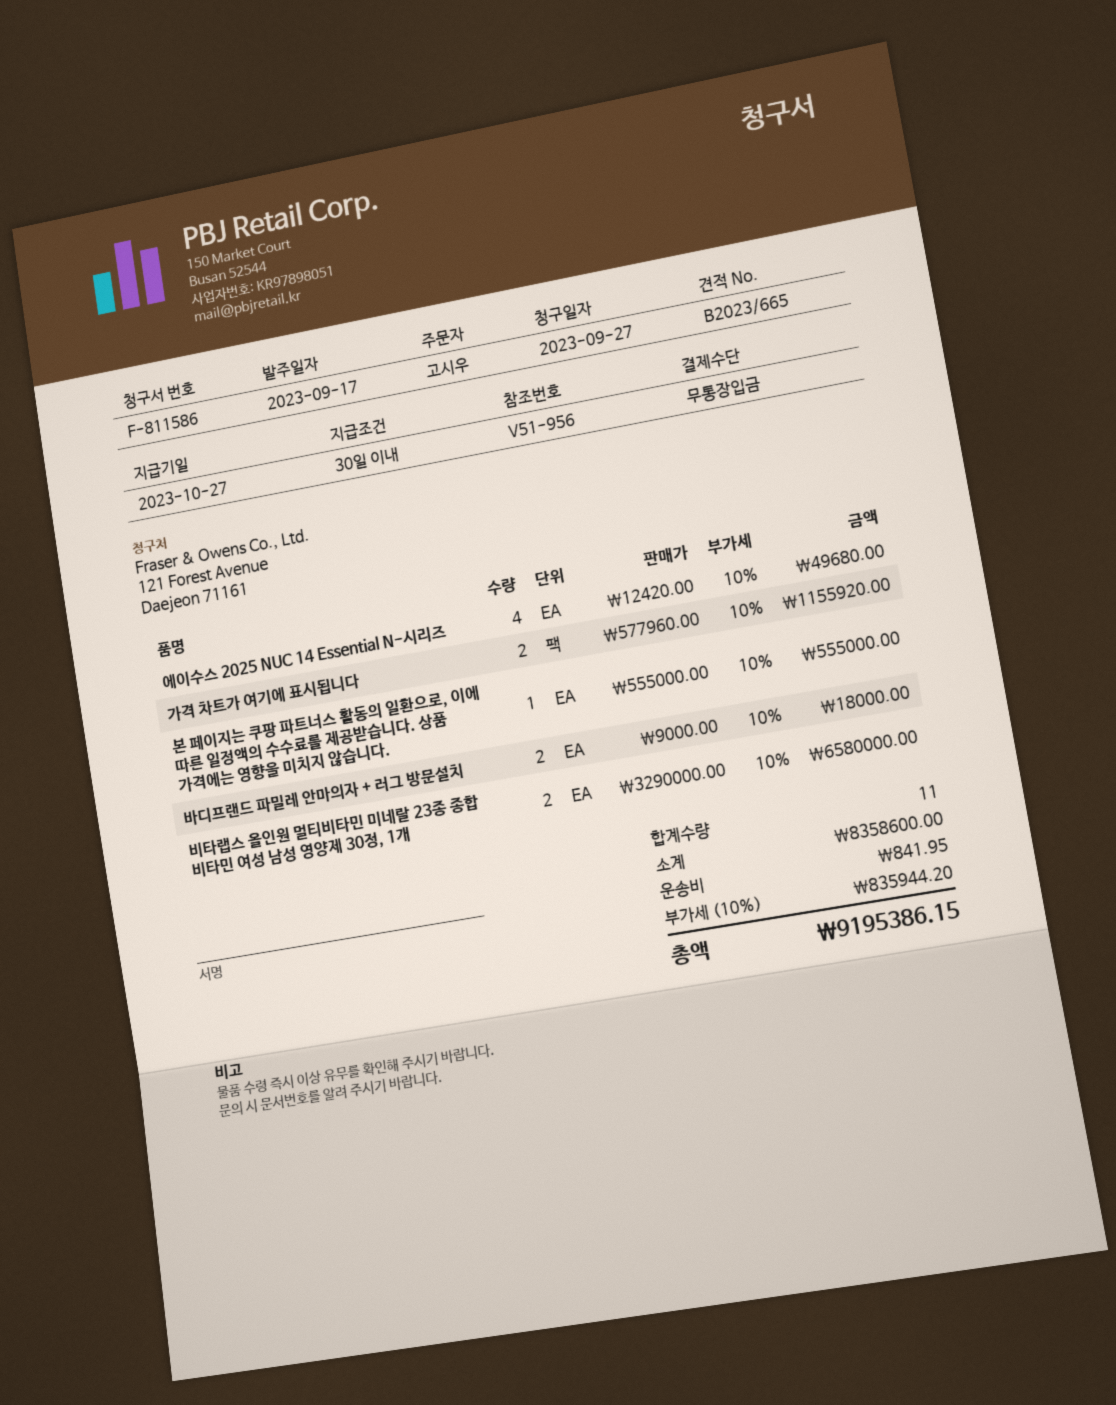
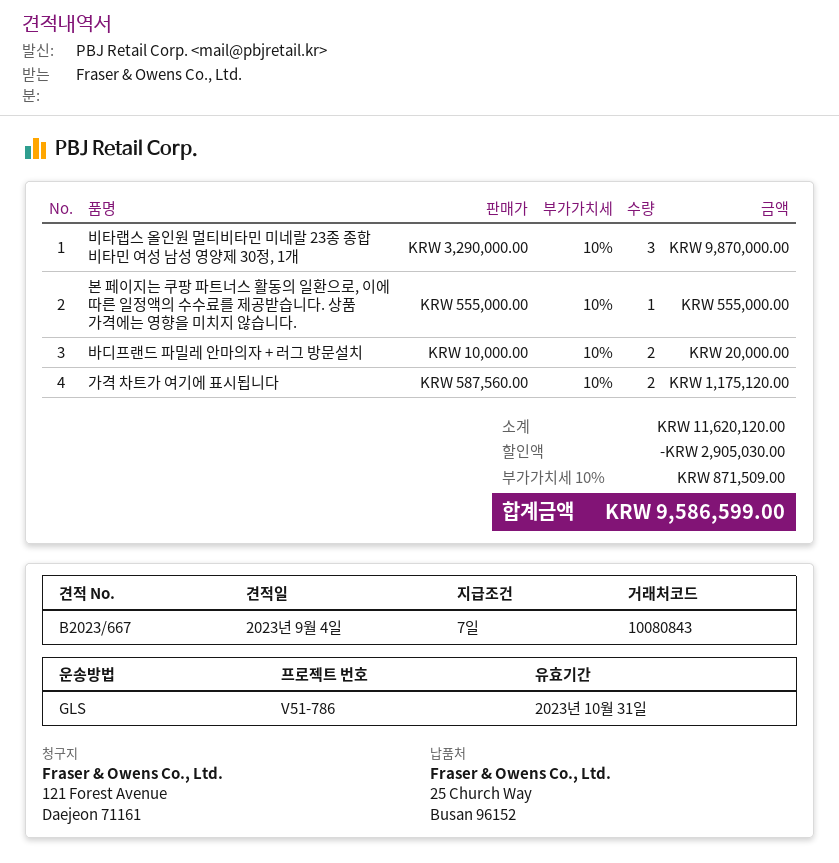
quote number: B2023/665 -> B2023/667
payment terms: 30 days -> 7 days
reference: V51-956 -> V51-786
에이수스 2025 NUC 14 Essential N-시리즈: 4 x 12420.00 = 49680.00 -> none
가격 차트가 여기에 표시됩니다: 2 x 577960.00 = 1155920.00 -> 2 x 587560.00 = 1175120.00
바디프랜드 파밀레 안마의자 + 러그 방문설치: 2 x 9000.00 = 18000.00 -> 2 x 10000.00 = 20000.00
비타랩스 올인원 멀티비타민 미네랄 23종 종합 비타민 여성 남성 영양제 30정, 1개: 2 x 3290000.00 = 6580000.00 -> 3 x 3290000.00 = 9870000.00
subtotal: 8358600.00 -> 11620120.00
discount: none -> 2905030.00
shipping: 841.95 -> none
tax: 10% = 835944.20 -> 10% = 871509.00
total: 9195386.15 -> 9586599.00

